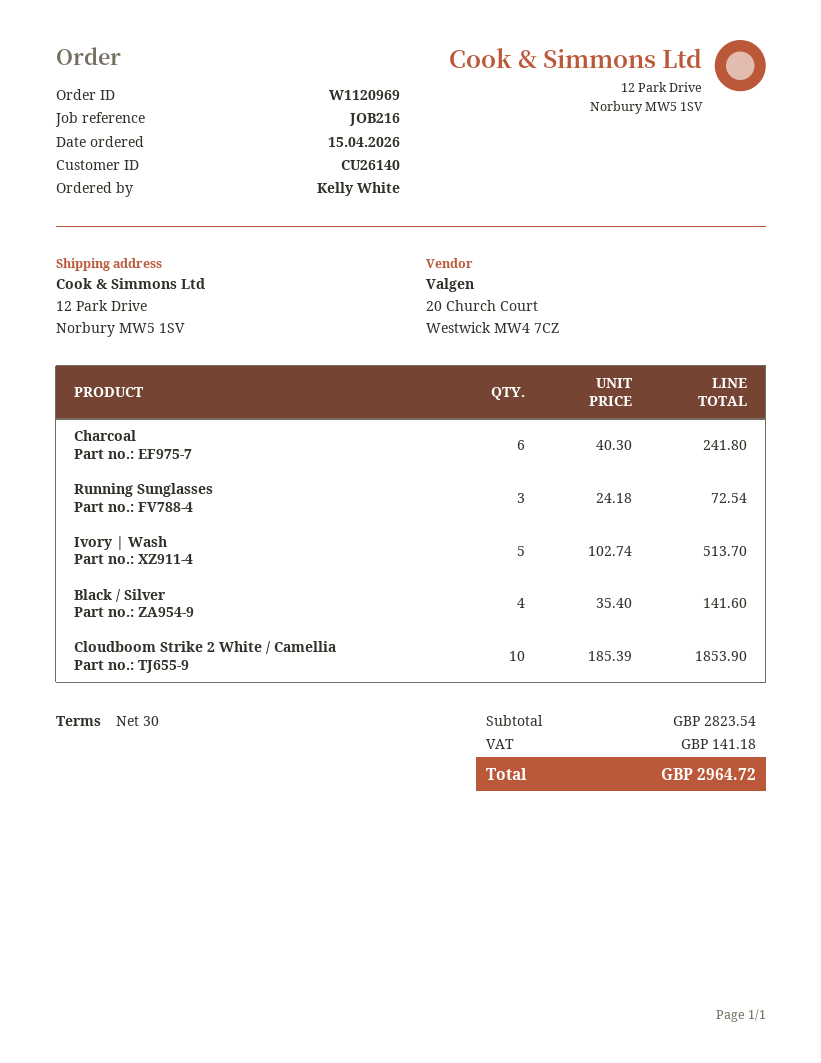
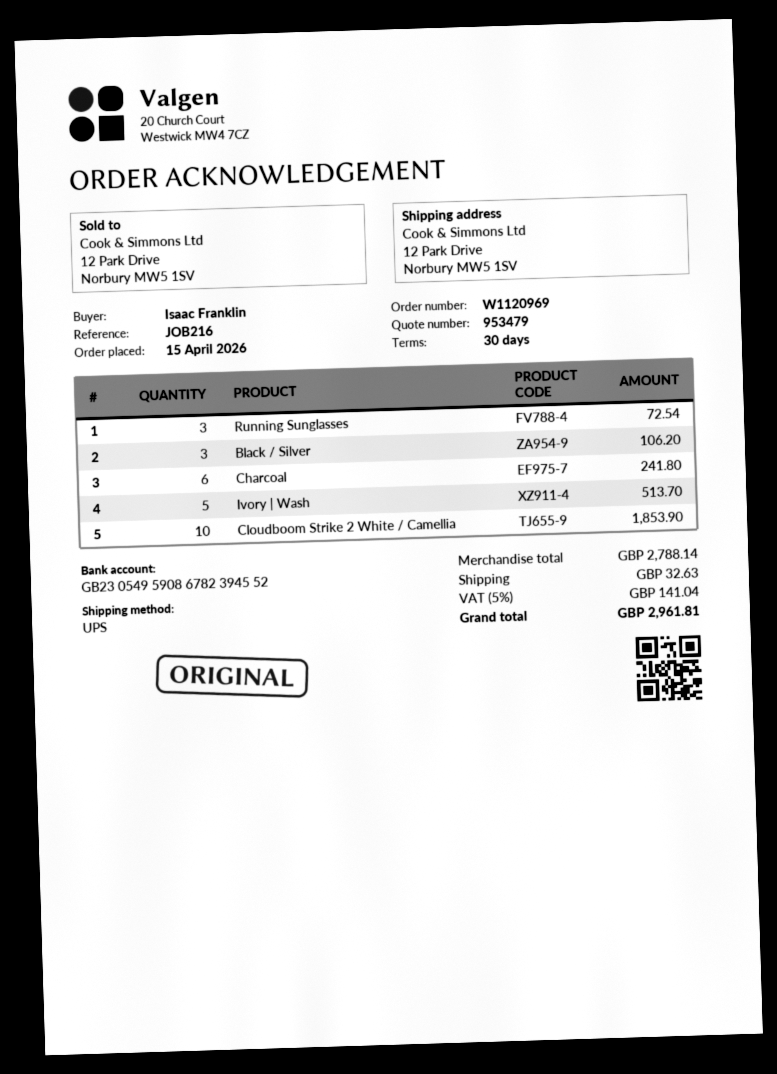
ordered by: Kelly White -> Isaac Franklin
Black / Silver: 4 for 141.60 -> 3 for 106.20
subtotal: 2823.54 -> 2788.14
shipping: none -> 32.63
tax: 141.18 -> 141.04
total: 2964.72 -> 2961.81

